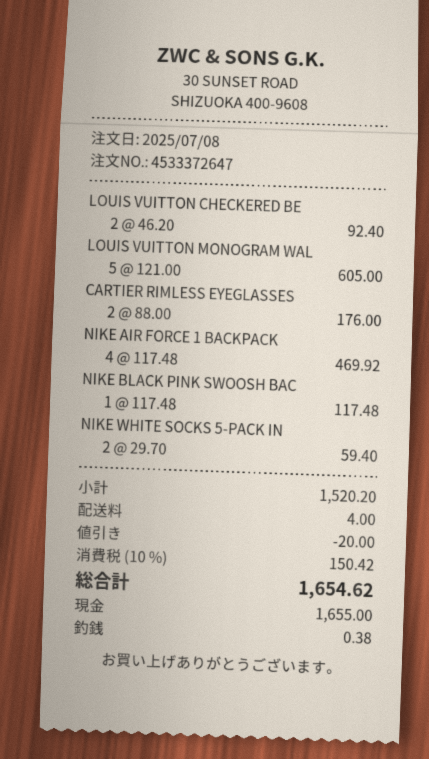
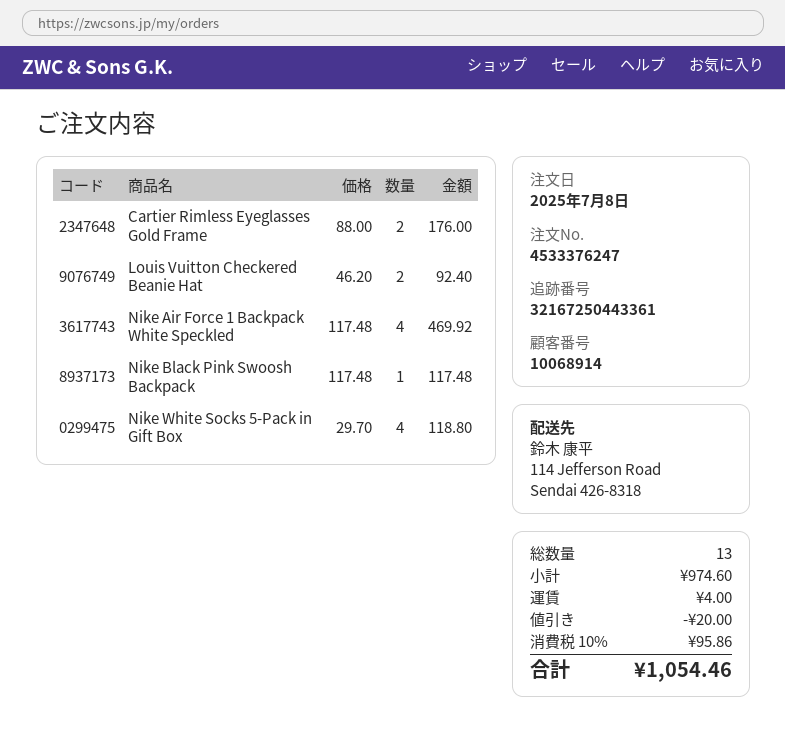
order number: 4533372647 -> 4533376247
LOUIS VUITTON MONOGRAM WAL: 5 x 121.00 = 605.00 -> none
NIKE WHITE SOCKS 5-PACK IN: 2 x 29.70 = 59.40 -> 4 x 29.70 = 118.80
subtotal: 1520.20 -> 974.60
tax: 10% = 150.42 -> 10% = 95.86
total: 1654.62 -> 1054.46

